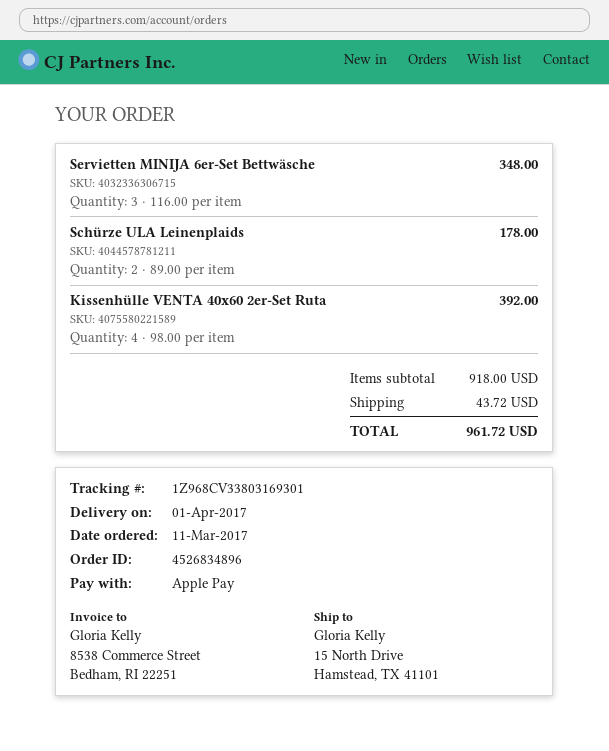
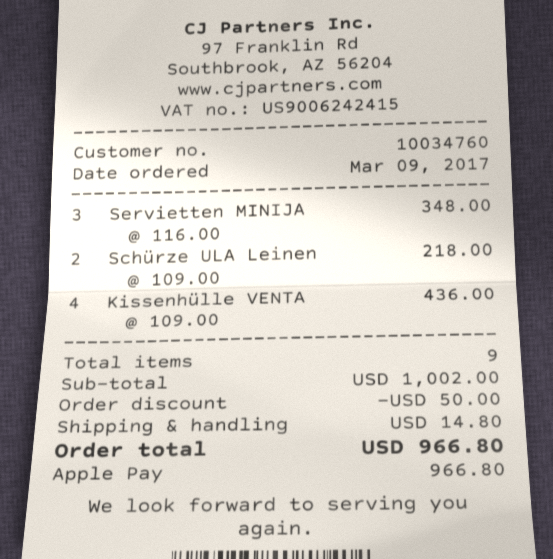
order date: 2017-03-11 -> 2017-03-09
Schürze ULA Leinenplaids: 2 x 89.00 = 178.00 -> 2 x 109.00 = 218.00
Kissenhülle VENTA 40x60 2er-Set Ruta: 4 x 98.00 = 392.00 -> 4 x 109.00 = 436.00
subtotal: 918.00 -> 1002.00
discount: none -> 50.00
shipping: 43.72 -> 14.80
total: 961.72 -> 966.80

